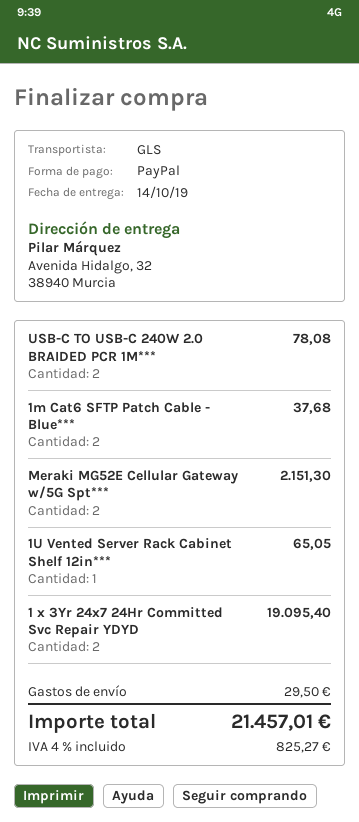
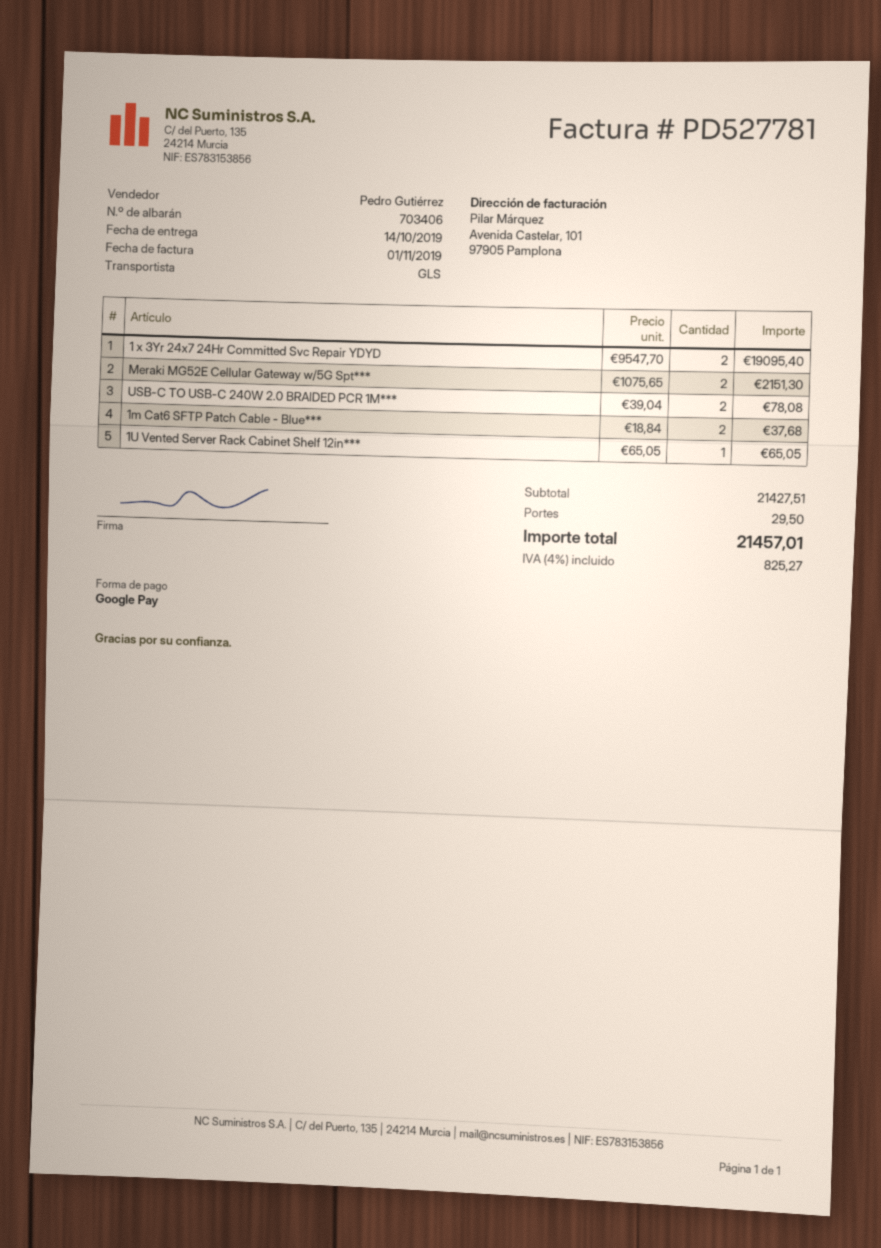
payment method: PayPal -> Google Pay

